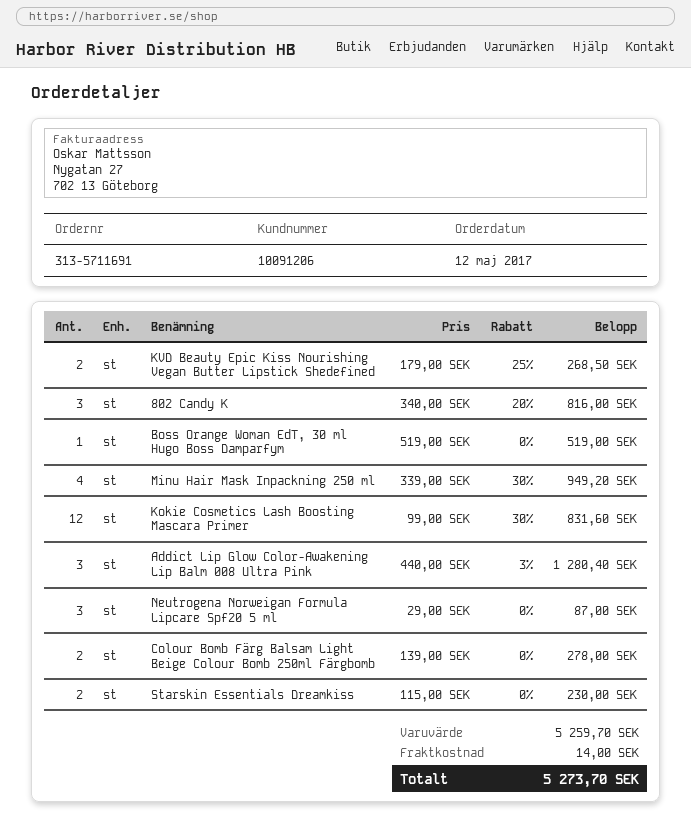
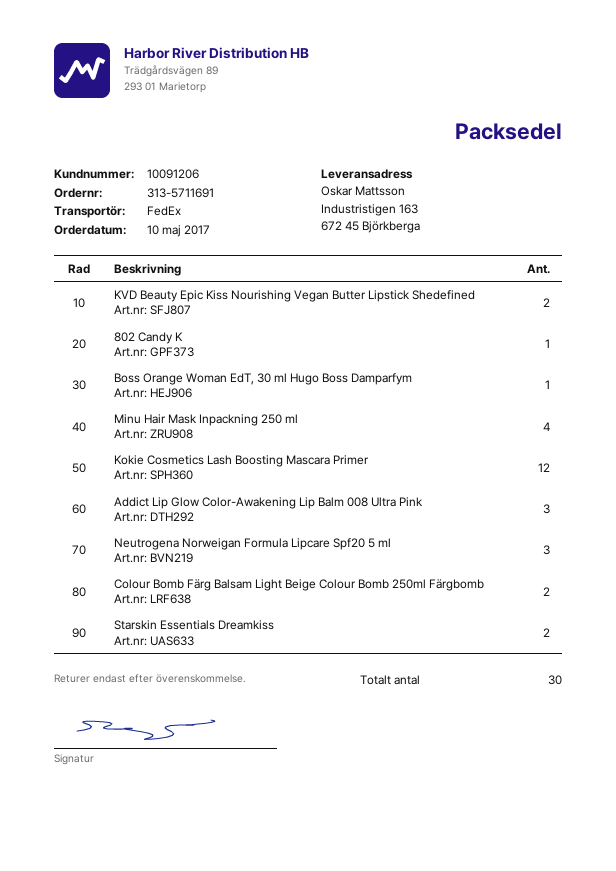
order date: 2017-05-12 -> 2017-05-10
802 Candy K: 3 -> 1

